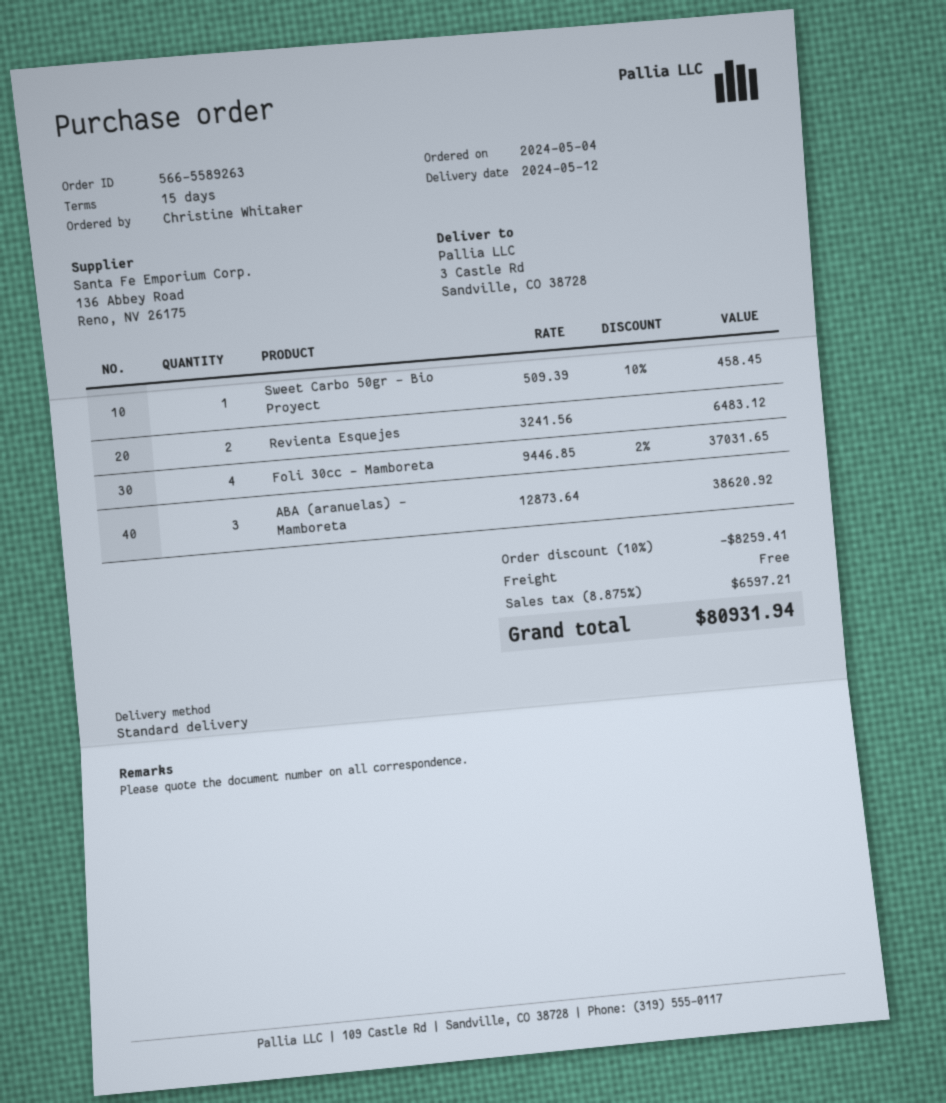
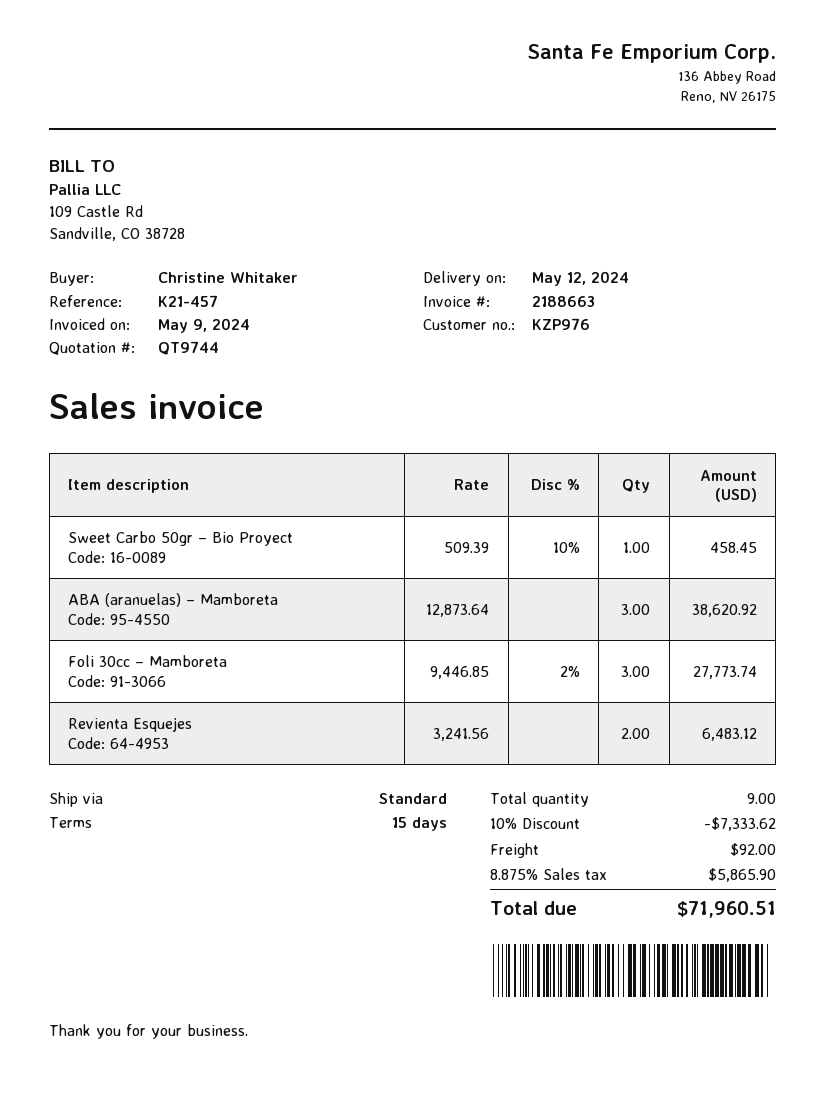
Foli 30cc – Mamboreta: 4 x 9446.85 - 2% = 37031.65 -> 3 x 9446.85 - 2% = 27773.74
discount: 10% = 8259.41 -> 10% = 7333.62
shipping: 0.00 -> 92.00
tax: 8.875% = 6597.21 -> 8.875% = 5865.90
total: 80931.94 -> 71960.51

